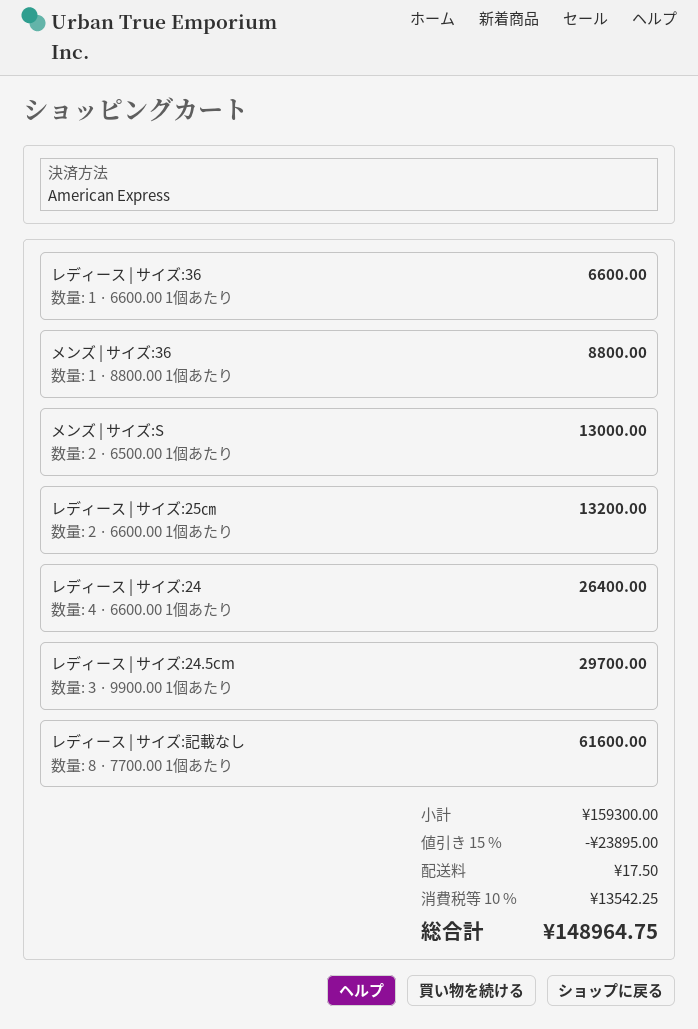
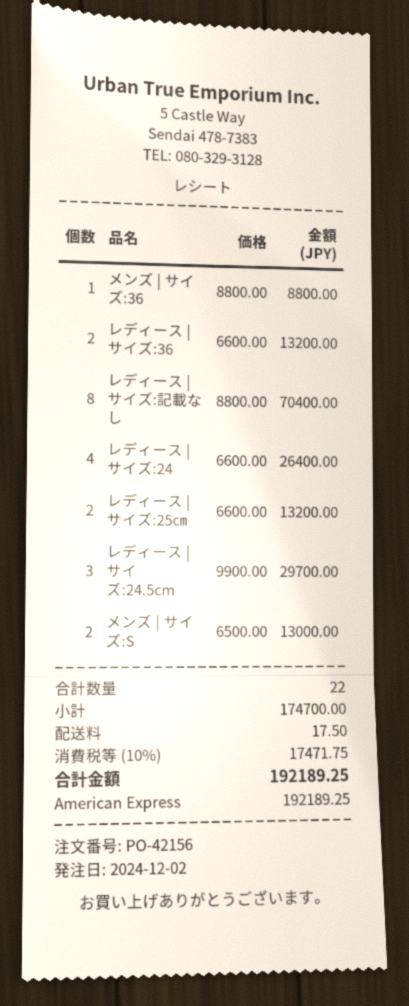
レディース | サイズ:36: 1 x 6600.00 = 6600.00 -> 2 x 6600.00 = 13200.00
レディース | サイズ:記載なし: 8 x 7700.00 = 61600.00 -> 8 x 8800.00 = 70400.00
subtotal: 159300.00 -> 174700.00
discount: 15% = 23895.00 -> none
tax: 10% = 13542.25 -> 10% = 17471.75
total: 148964.75 -> 192189.25

